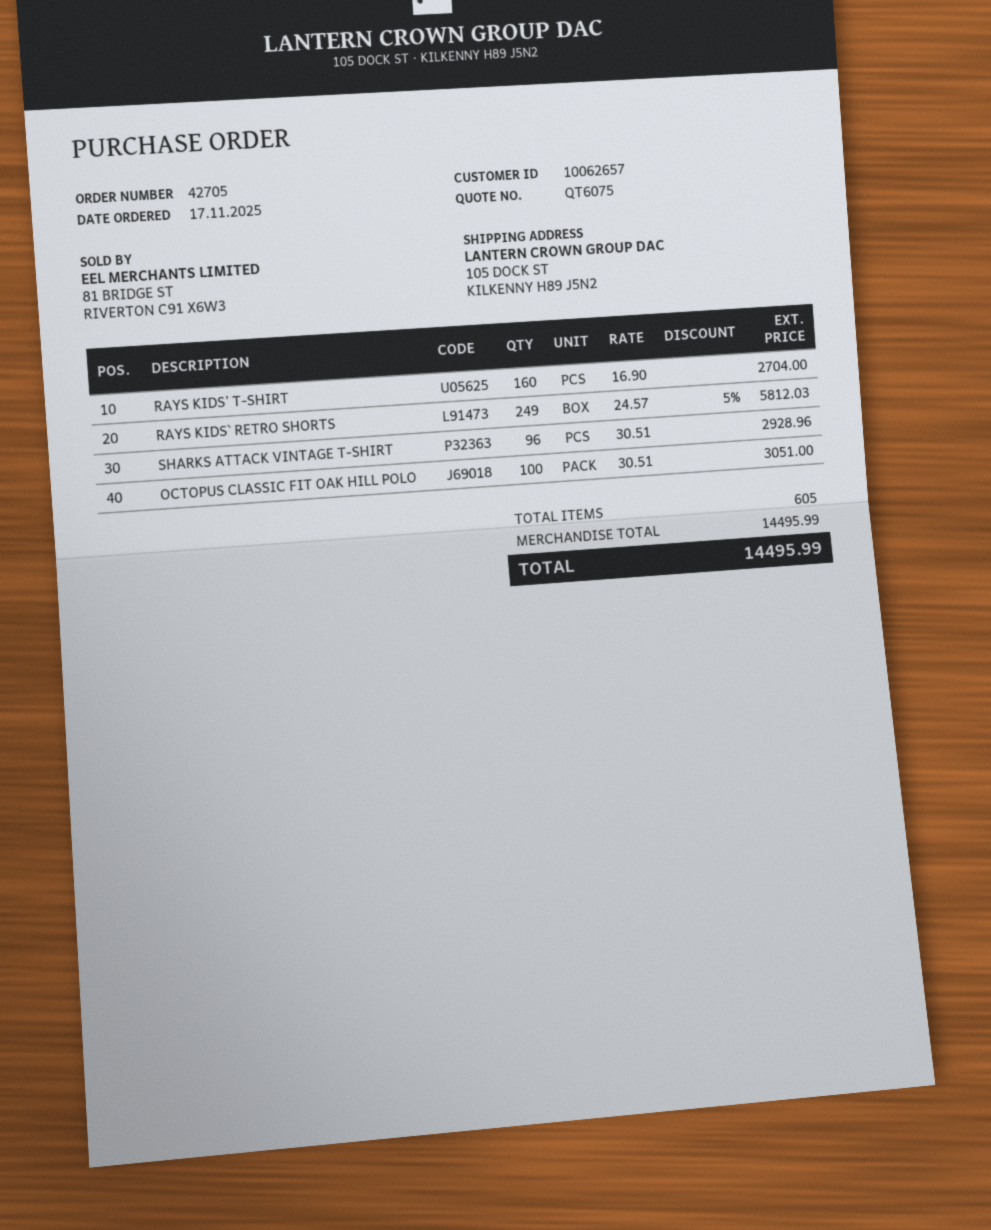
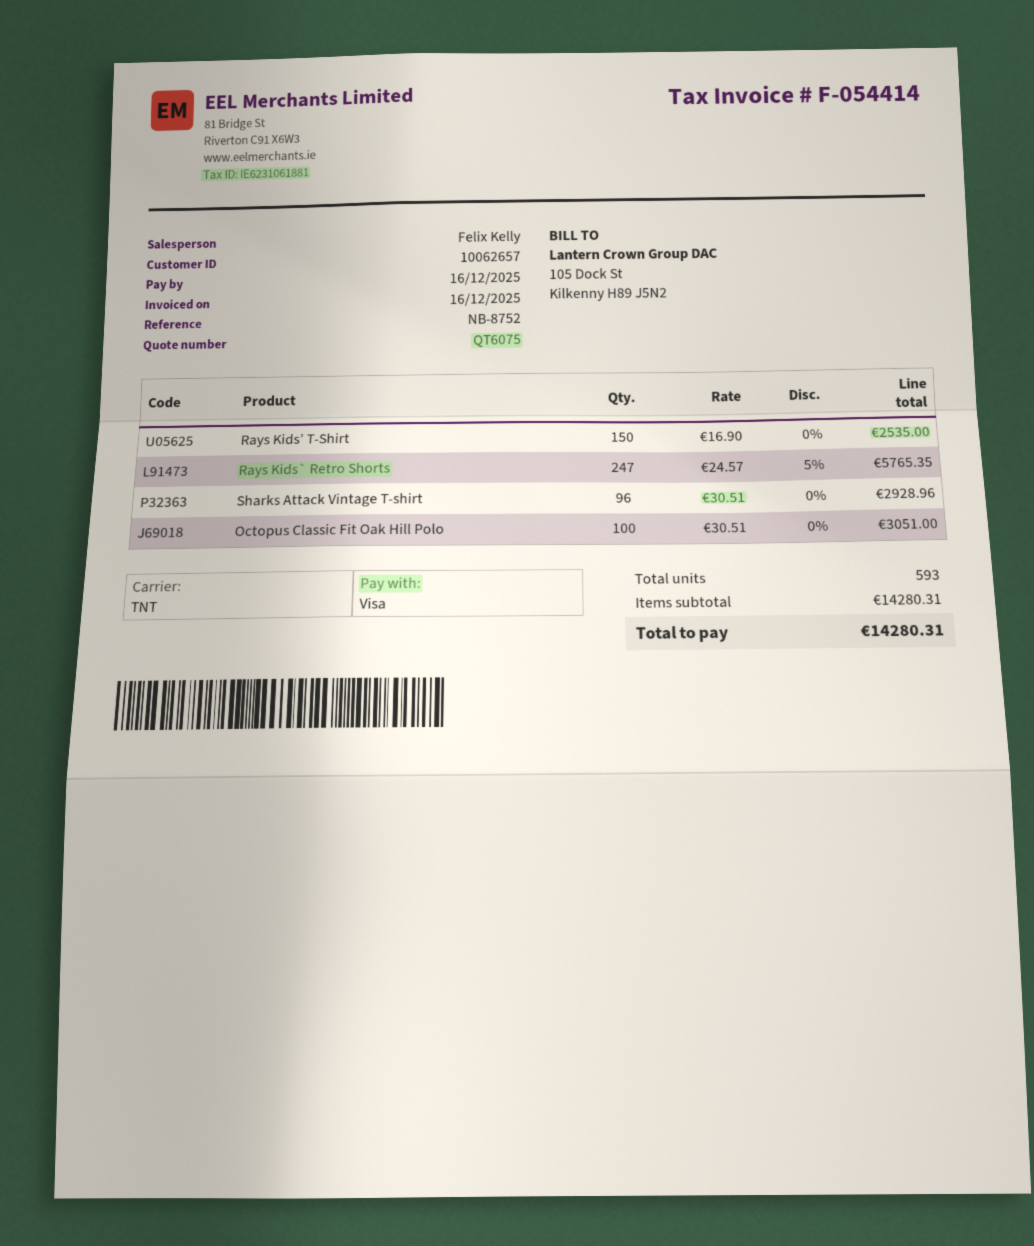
RAYS KIDS’ T-SHIRT: 160 x 16.90 = 2704.00 -> 150 x 16.90 = 2535.00
RAYS KIDS` RETRO SHORTS: 249 x 24.57 - 5% = 5812.03 -> 247 x 24.57 - 5% = 5765.35
total quantity: 605 -> 593
subtotal: 14495.99 -> 14280.31
total: 14495.99 -> 14280.31

